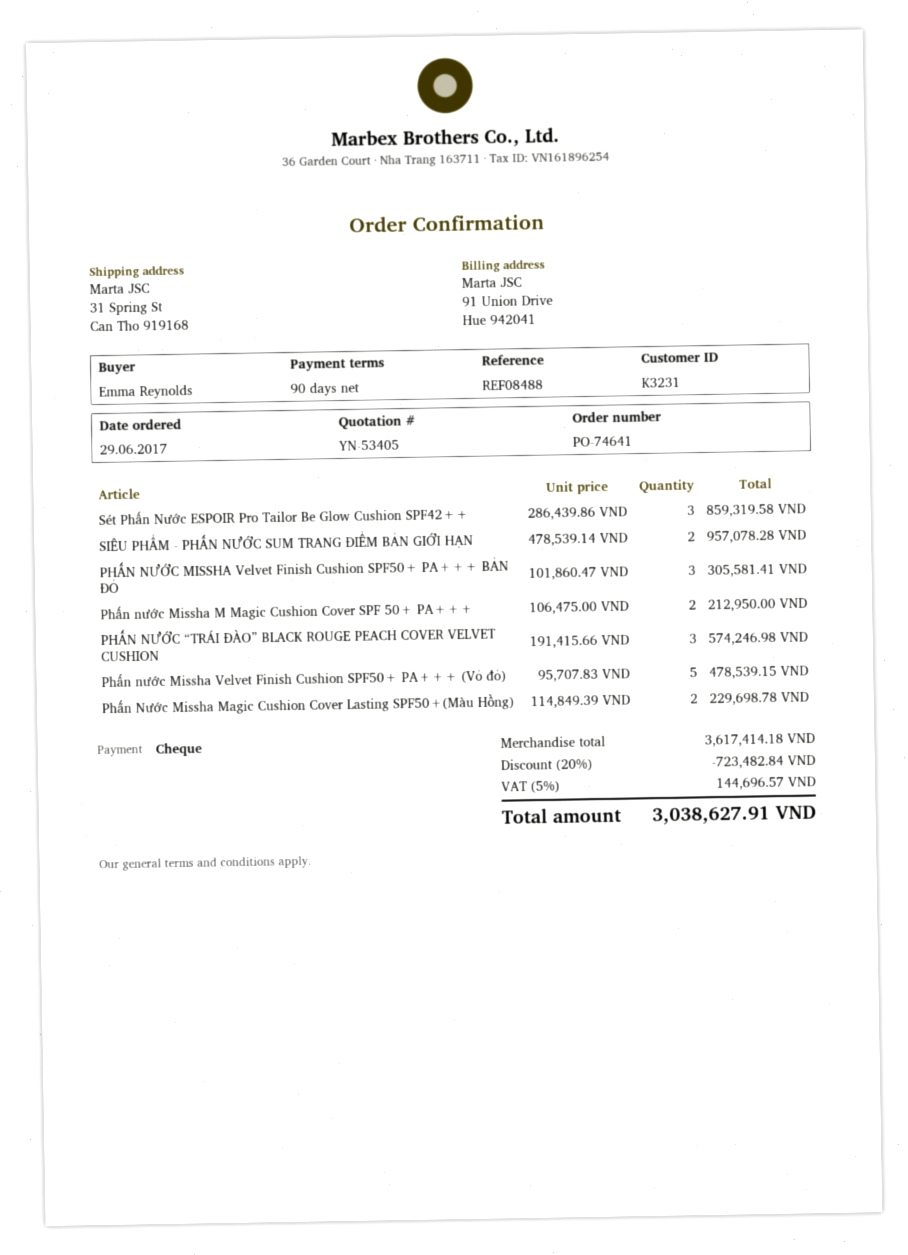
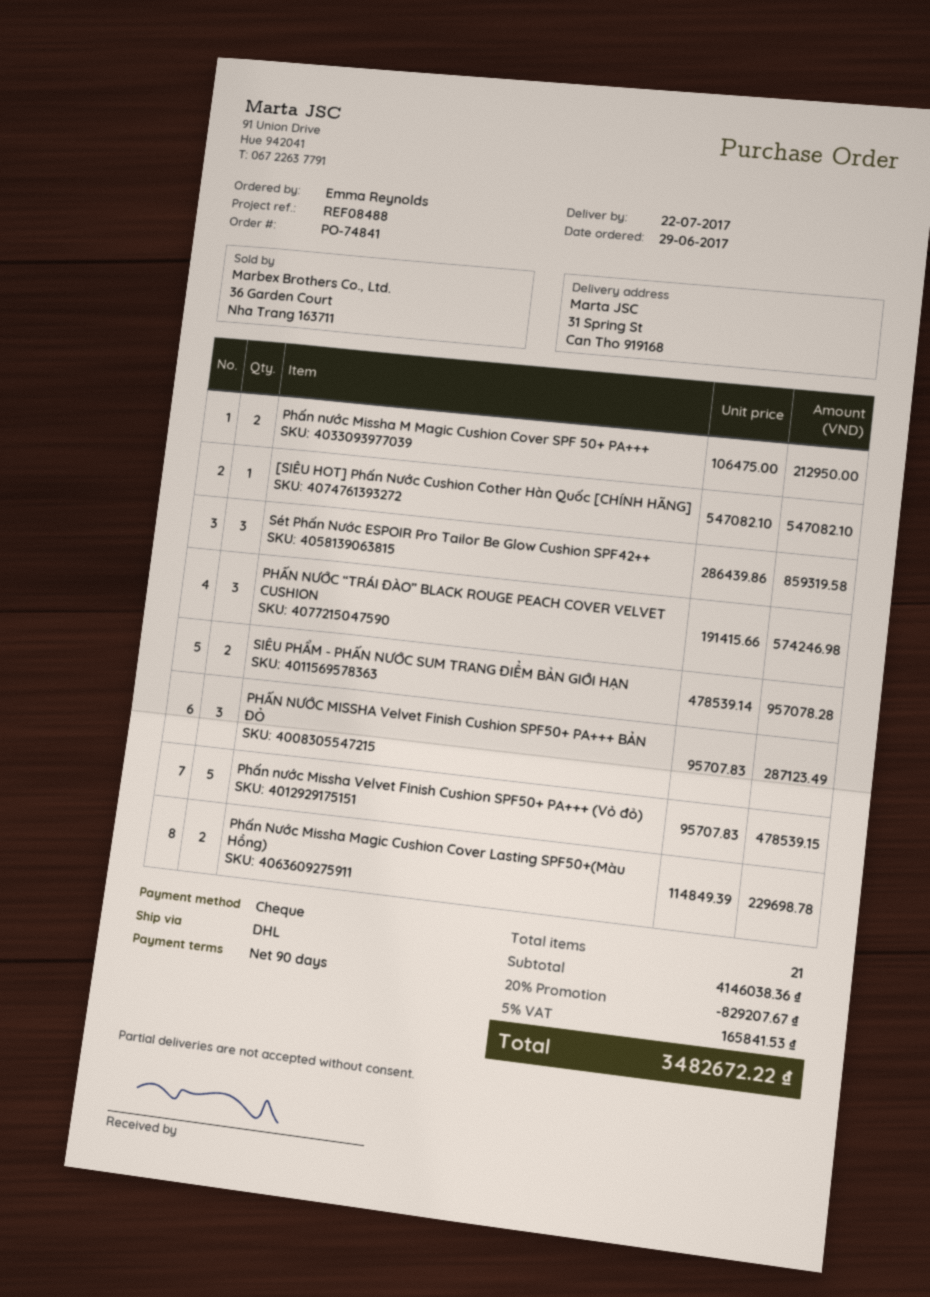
order number: PO-74641 -> PO-74841
PHẤN NƯỚC MISSHA Velvet Finish Cushion SPF50+ PA+++ BẢN ĐỎ: 3 x 101860.47 = 305581.41 -> 3 x 95707.83 = 287123.49
[SIÊU HOT] Phấn Nước Cushion Cother Hàn Quốc [CHÍNH HÃNG]: none -> 1 x 547082.10 = 547082.10
subtotal: 3617414.18 -> 4146038.36
discount: 20% = 723482.84 -> 20% = 829207.67
tax: 5% = 144696.57 -> 5% = 165841.53
total: 3038627.91 -> 3482672.22

